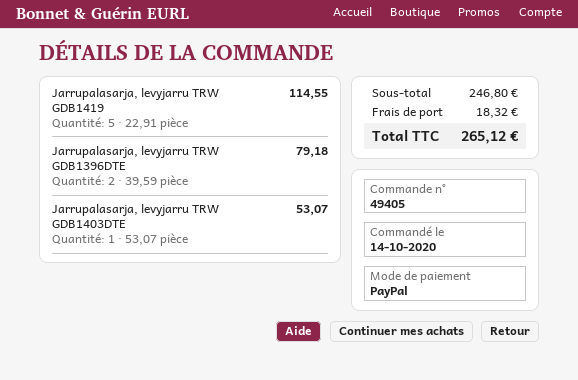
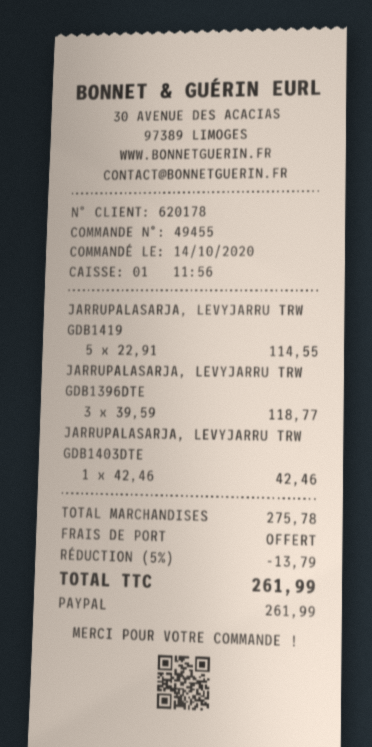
order number: 49405 -> 49455
Jarrupalasarja, levyjarru TRW GDB1396DTE: 2 x 39.59 = 79.18 -> 3 x 39.59 = 118.77
Jarrupalasarja, levyjarru TRW GDB1403DTE: 1 x 53.07 = 53.07 -> 1 x 42.46 = 42.46
subtotal: 246.80 -> 275.78
discount: none -> 5% = 13.79
shipping: 18.32 -> 0.00
total: 265.12 -> 261.99

